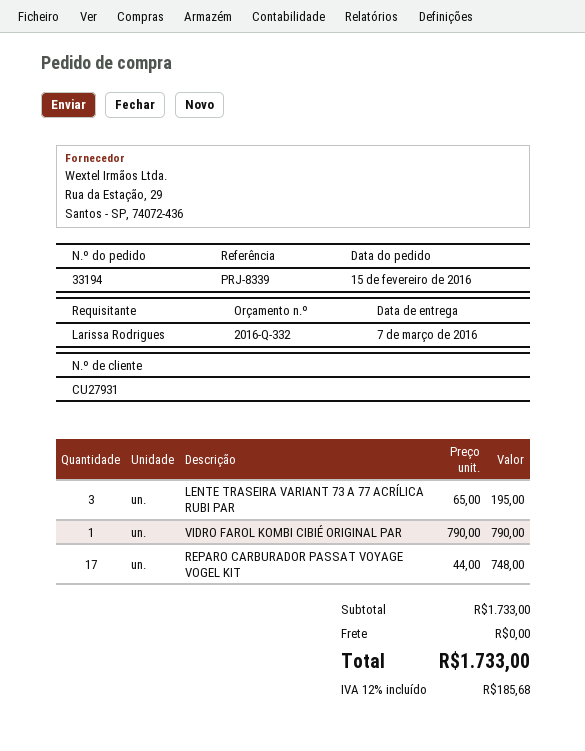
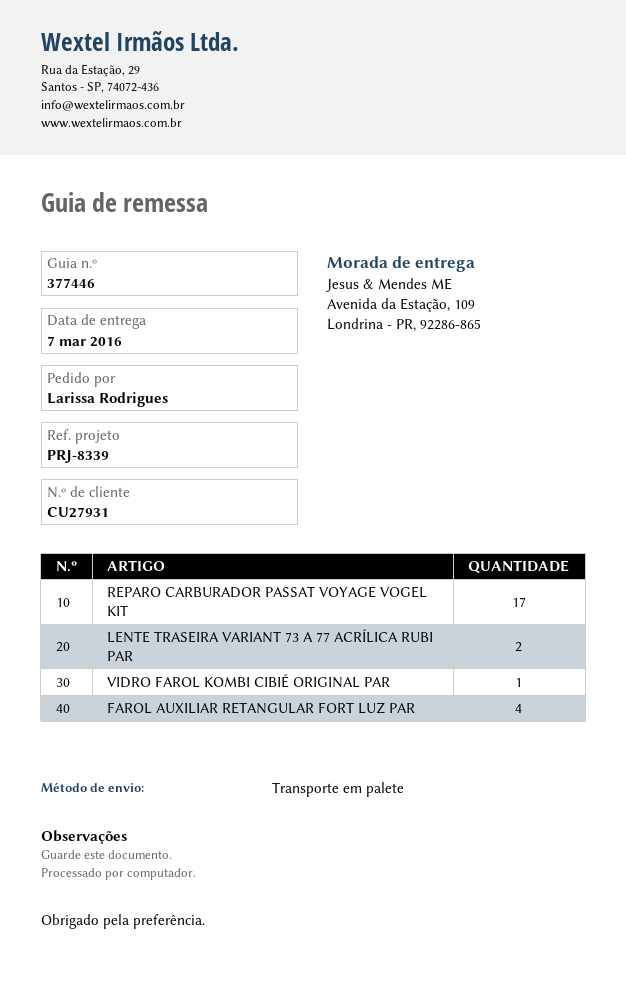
LENTE TRASEIRA VARIANT 73 A 77 ACRÍLICA RUBI PAR: 3 -> 2
FAROL AUXILIAR RETANGULAR FORT LUZ PAR: none -> 4

